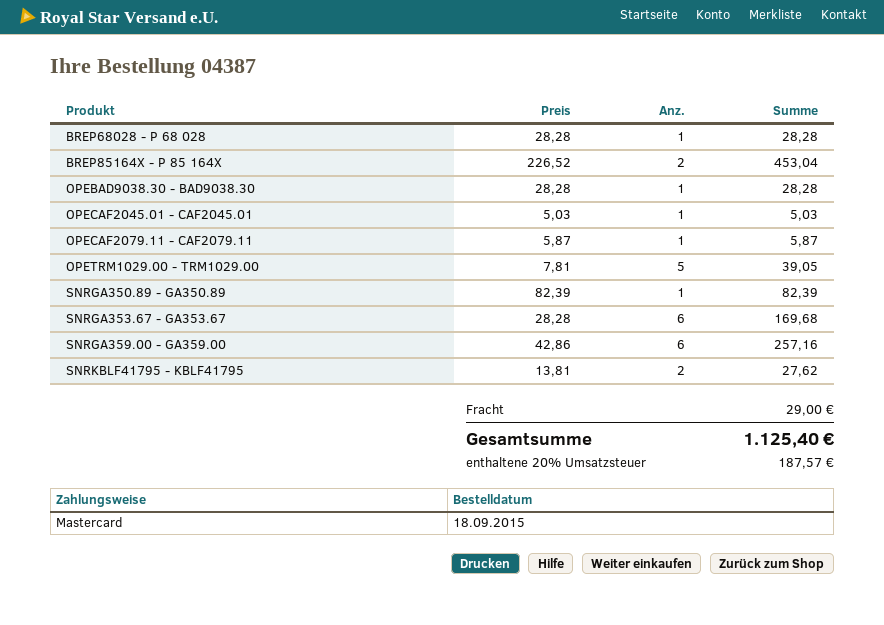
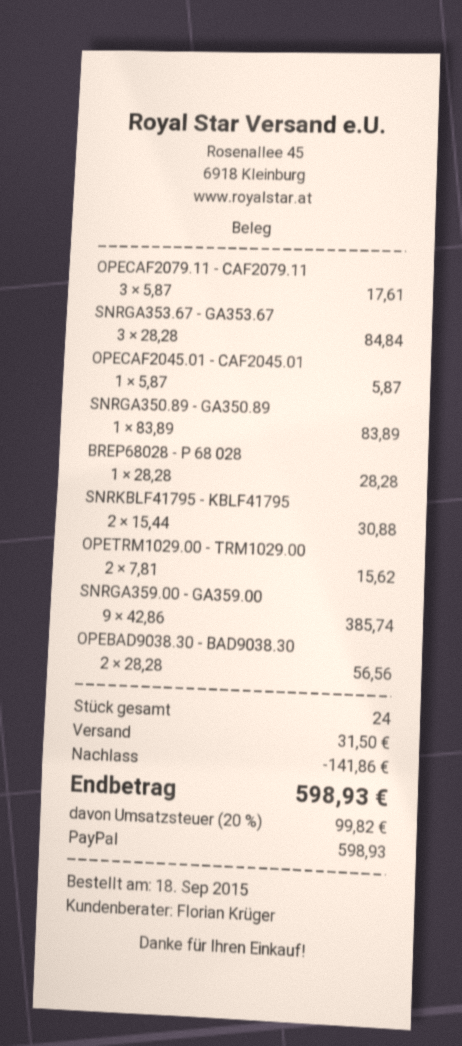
payment method: Mastercard -> PayPal
BREP85164X - P 85 164X: 2 x 226.52 = 453.04 -> none
OPEBAD9038.30 - BAD9038.30: 1 x 28.28 = 28.28 -> 2 x 28.28 = 56.56
OPECAF2045.01 - CAF2045.01: 1 x 5.03 = 5.03 -> 1 x 5.87 = 5.87
OPECAF2079.11 - CAF2079.11: 1 x 5.87 = 5.87 -> 3 x 5.87 = 17.61
OPETRM1029.00 - TRM1029.00: 5 x 7.81 = 39.05 -> 2 x 7.81 = 15.62
SNRGA350.89 - GA350.89: 1 x 82.39 = 82.39 -> 1 x 83.89 = 83.89
SNRGA353.67 - GA353.67: 6 x 28.28 = 169.68 -> 3 x 28.28 = 84.84
SNRGA359.00 - GA359.00: 6 x 42.86 = 257.16 -> 9 x 42.86 = 385.74
SNRKBLF41795 - KBLF41795: 2 x 13.81 = 27.62 -> 2 x 15.44 = 30.88
discount: none -> 141.86
shipping: 29.00 -> 31.50
tax: 20% = 187.57 -> 20% = 99.82
total: 1125.40 -> 598.93

